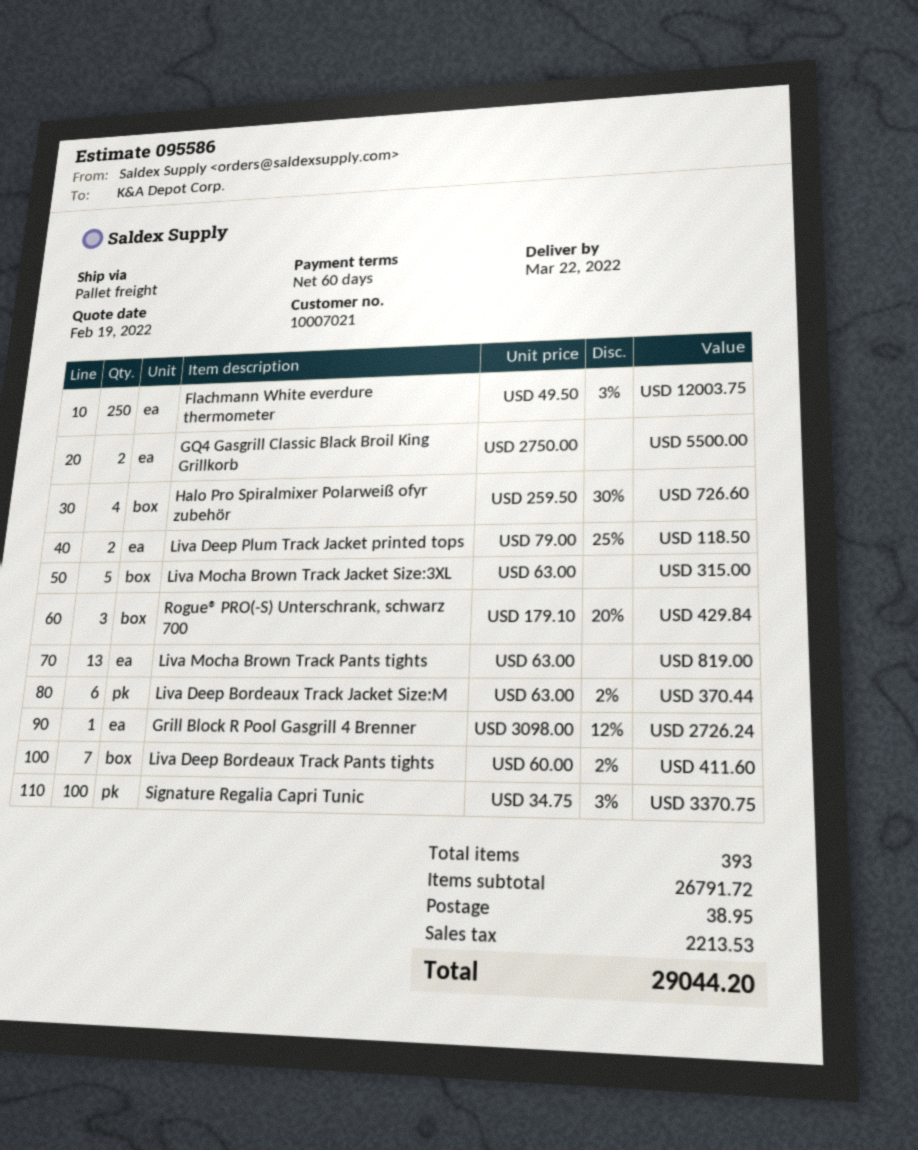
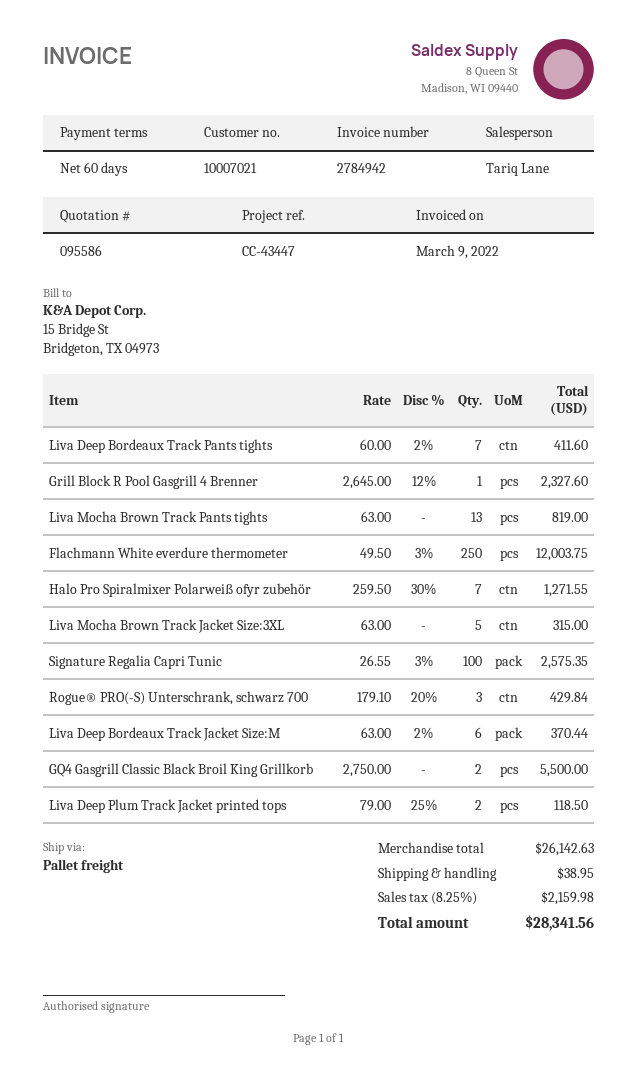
Halo Pro Spiralmixer Polarweiß ofyr zubehör: 4 x 259.50 - 30% = 726.60 -> 7 x 259.50 - 30% = 1271.55
Grill Block R Pool Gasgrill 4 Brenner: 1 x 3098.00 - 12% = 2726.24 -> 1 x 2645.00 - 12% = 2327.60
Signature Regalia Capri Tunic: 100 x 34.75 - 3% = 3370.75 -> 100 x 26.55 - 3% = 2575.35
subtotal: 26791.72 -> 26142.63
tax: 2213.53 -> 2159.98
total: 29044.20 -> 28341.56

